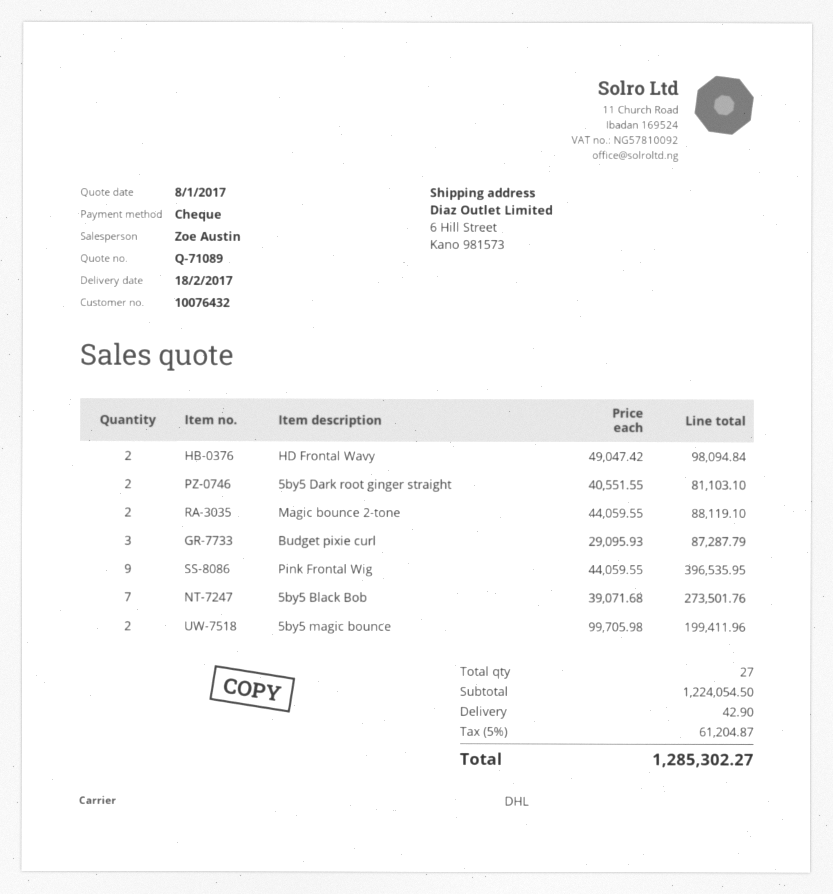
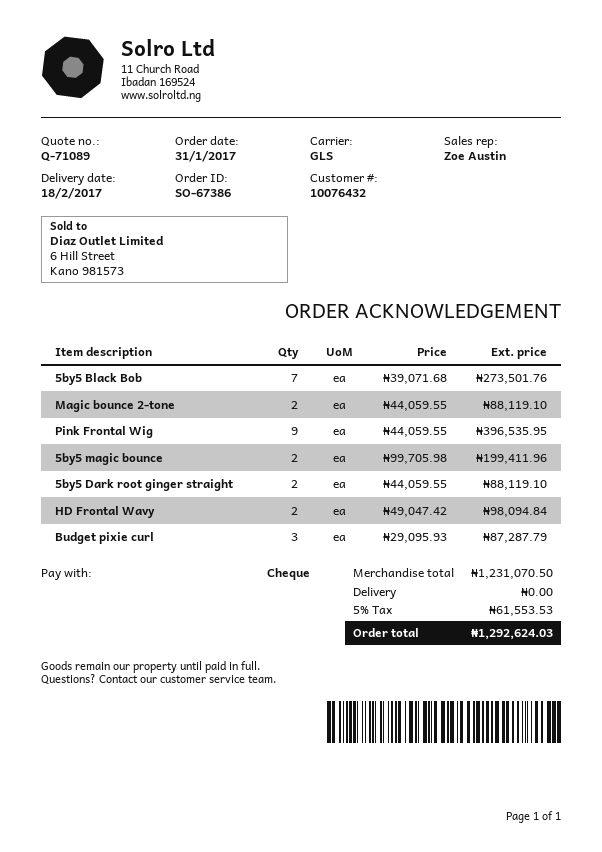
shipping method: DHL -> GLS
5by5 Dark root ginger straight: 2 x 40551.55 = 81103.10 -> 2 x 44059.55 = 88119.10
subtotal: 1224054.50 -> 1231070.50
shipping: 42.90 -> 0.00
tax: 5% = 61204.87 -> 5% = 61553.53
total: 1285302.27 -> 1292624.03

